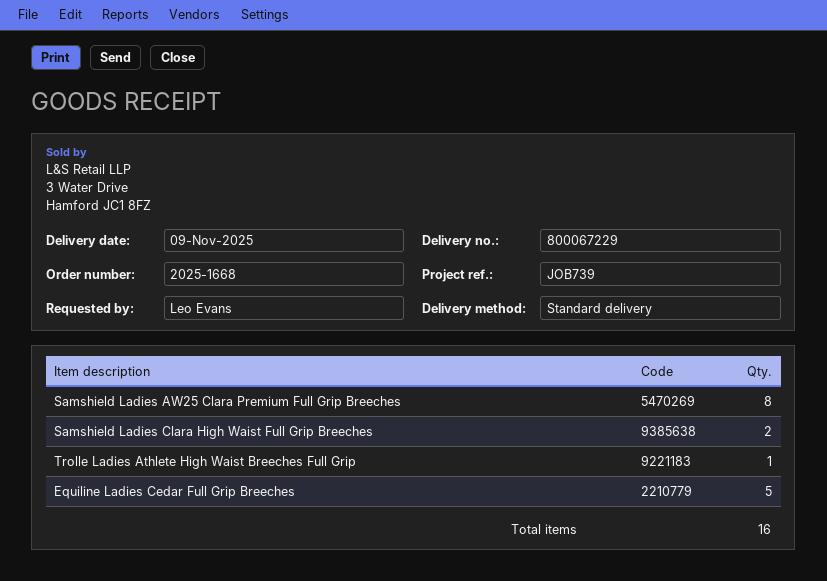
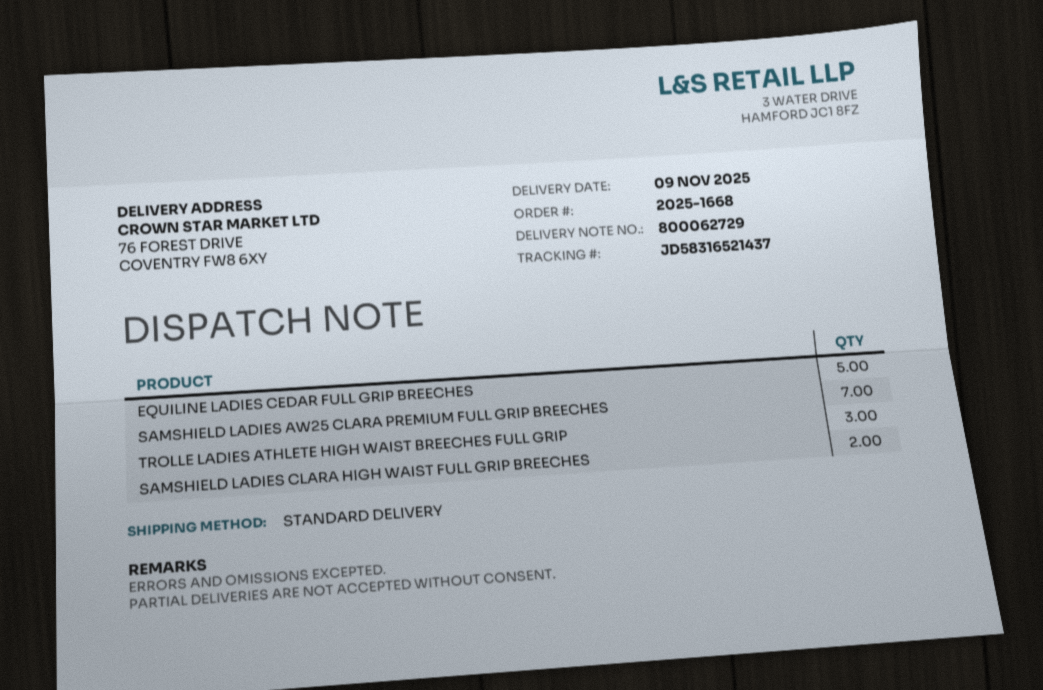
delivery note number: 800067229 -> 800062729
Samshield Ladies AW25 Clara Premium Full Grip Breeches: 8 -> 7
Trolle Ladies Athlete High Waist Breeches Full Grip: 1 -> 3

